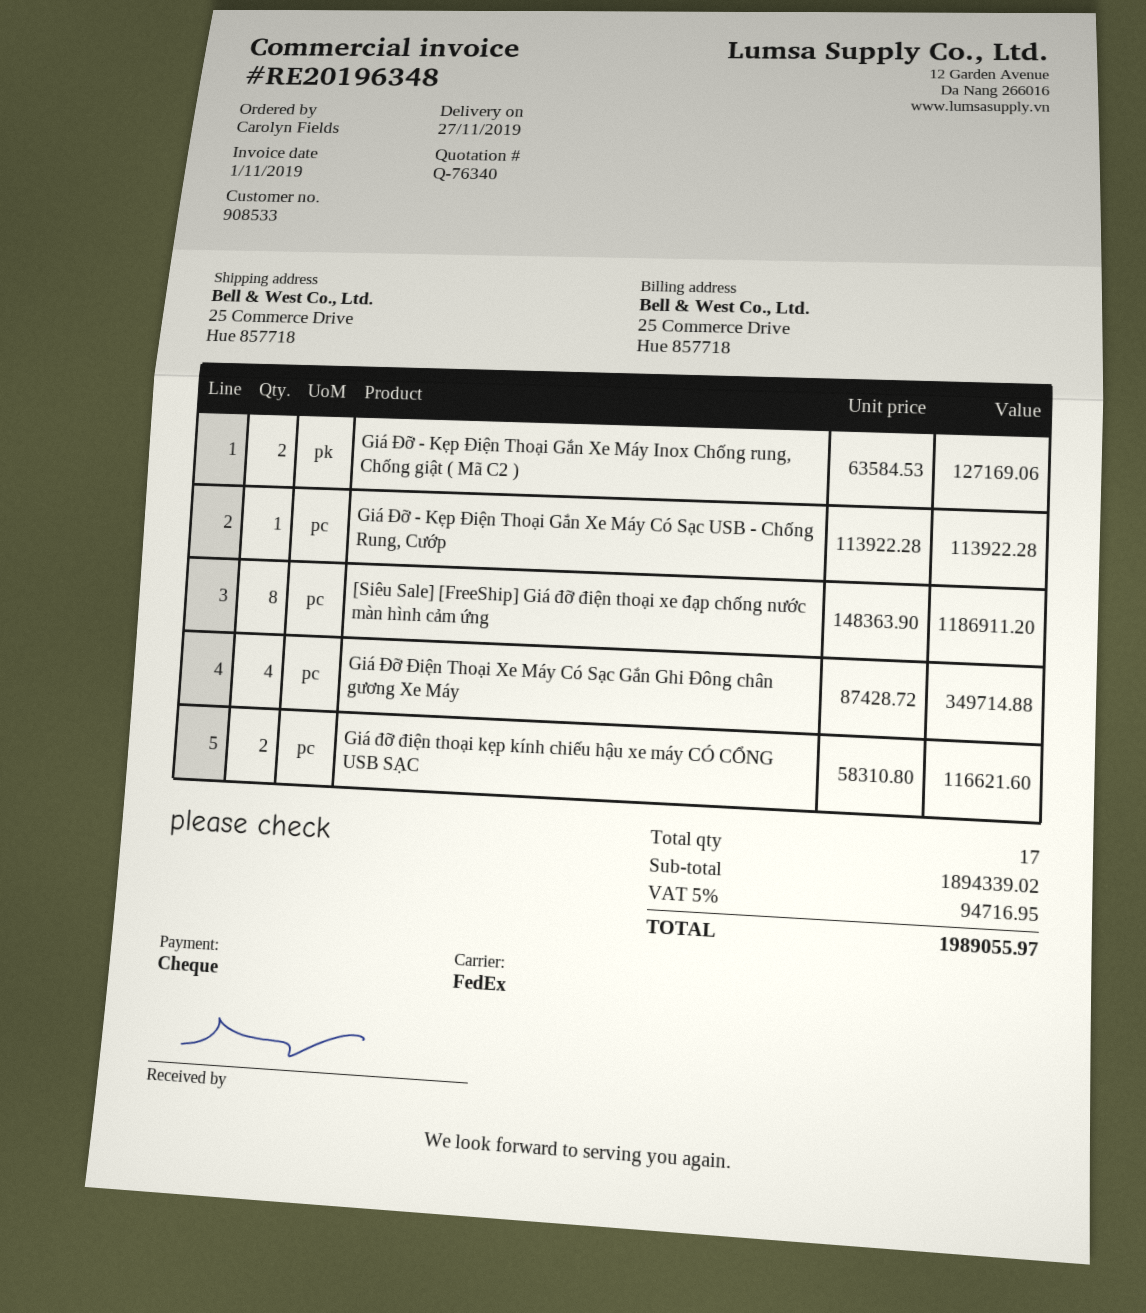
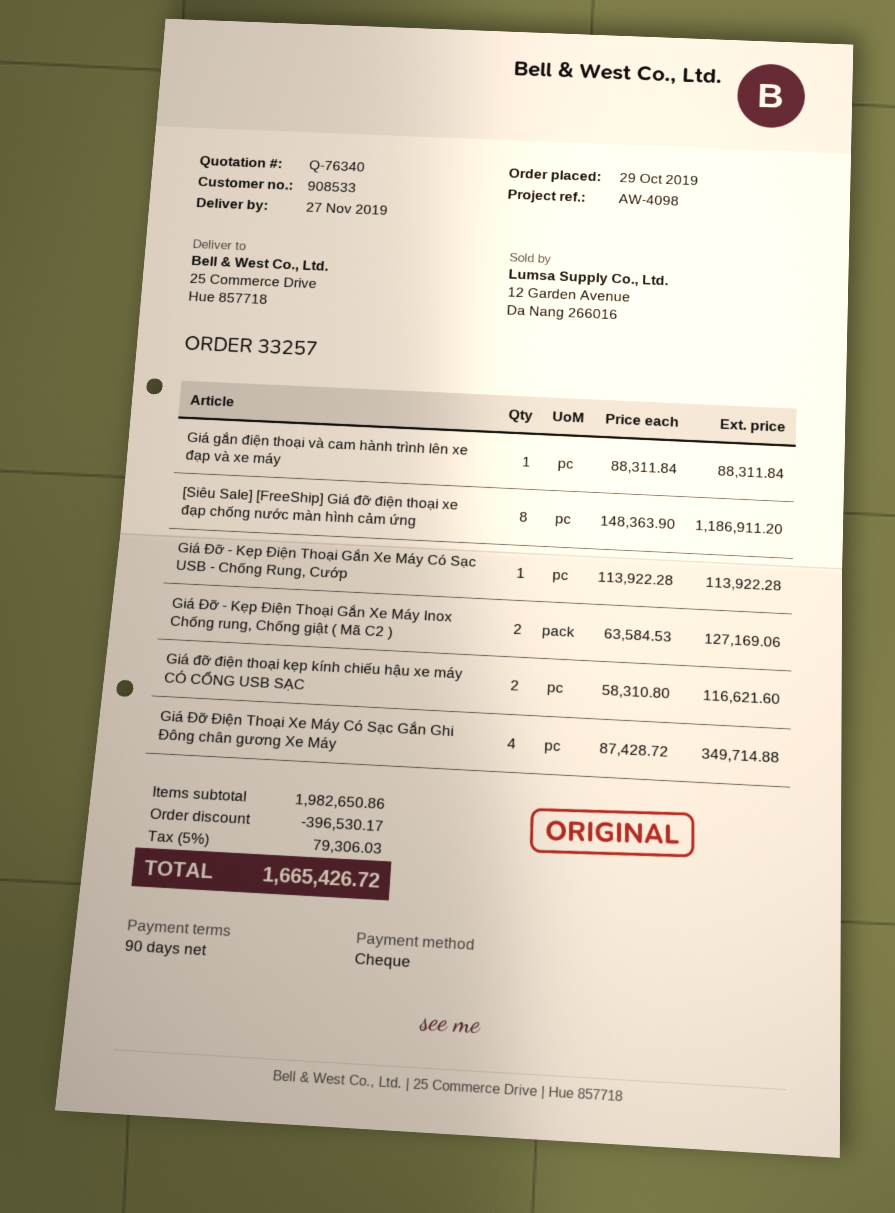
Giá gắn điện thoại và cam hành trình lên xe đạp và xe máy: none -> 1 x 88311.84 = 88311.84
subtotal: 1894339.02 -> 1982650.86
discount: none -> 396530.17
tax: 5% = 94716.95 -> 5% = 79306.03
total: 1989055.97 -> 1665426.72

